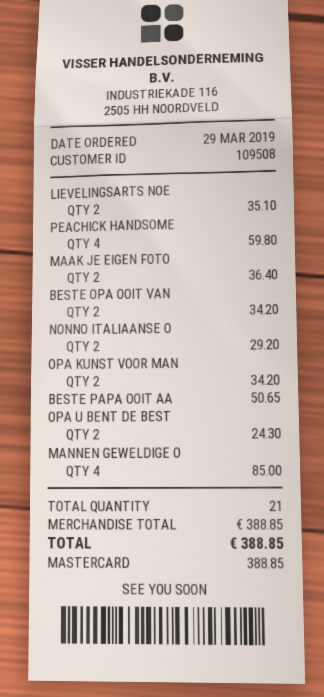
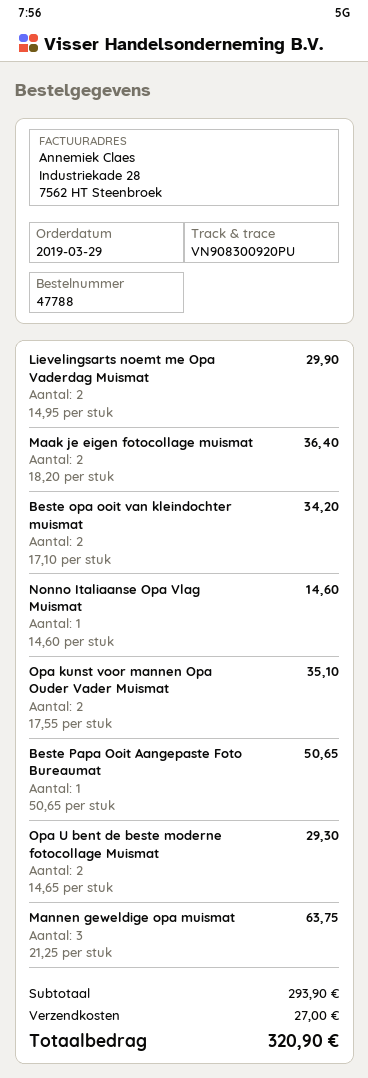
LIEVELINGSARTS NOE: 2 for 35.10 -> 2 for 29.90
PEACHICK HANDSOME: 4 for 59.80 -> none
NONNO ITALIAANSE O: 2 for 29.20 -> 1 for 14.60
OPA KUNST VOOR MAN: 2 for 34.20 -> 2 for 35.10
OPA U BENT DE BEST: 2 for 24.30 -> 2 for 29.30
MANNEN GEWELDIGE O: 4 for 85.00 -> 3 for 63.75
subtotal: 388.85 -> 293.90
shipping: none -> 27.00
total: 388.85 -> 320.90

